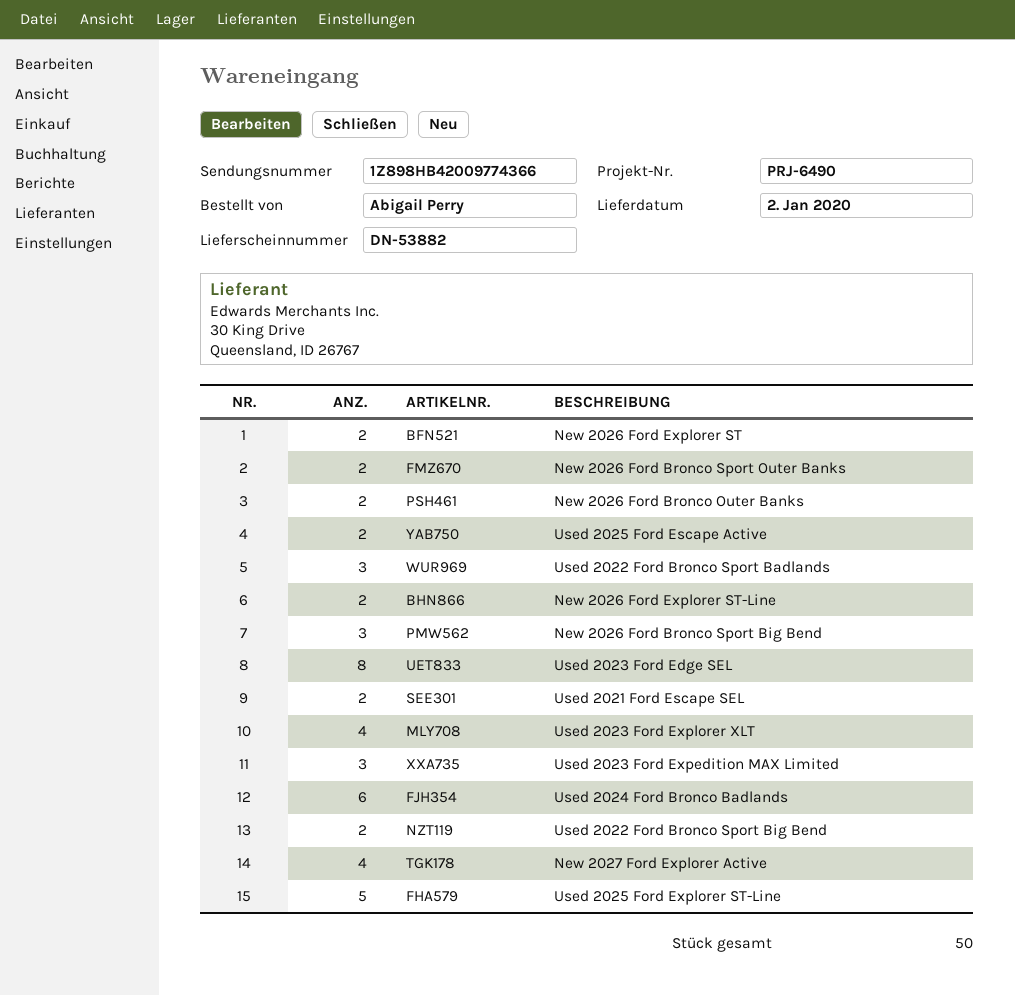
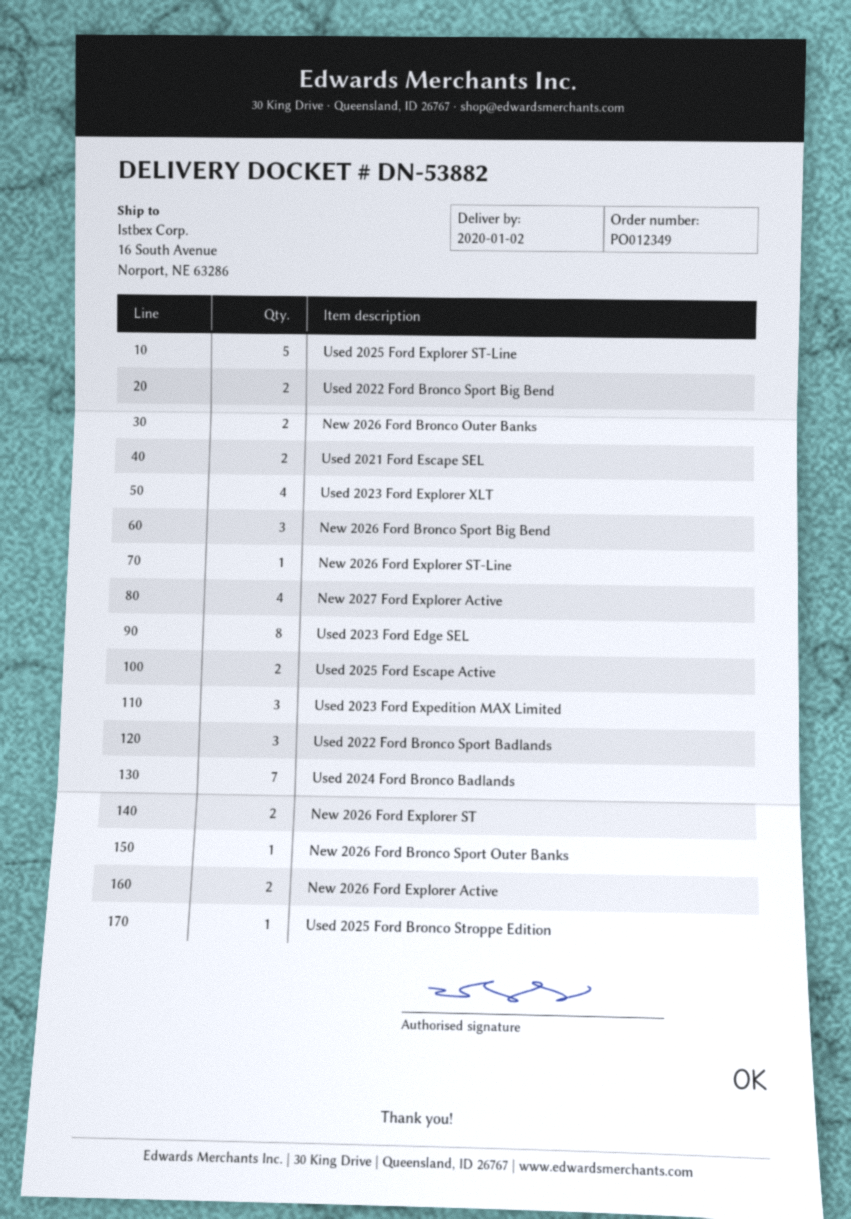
New 2026 Ford Bronco Sport Outer Banks: 2 -> 1
New 2026 Ford Explorer ST-Line: 2 -> 1
Used 2024 Ford Bronco Badlands: 6 -> 7
New 2026 Ford Explorer Active: none -> 2
Used 2025 Ford Bronco Stroppe Edition: none -> 1

